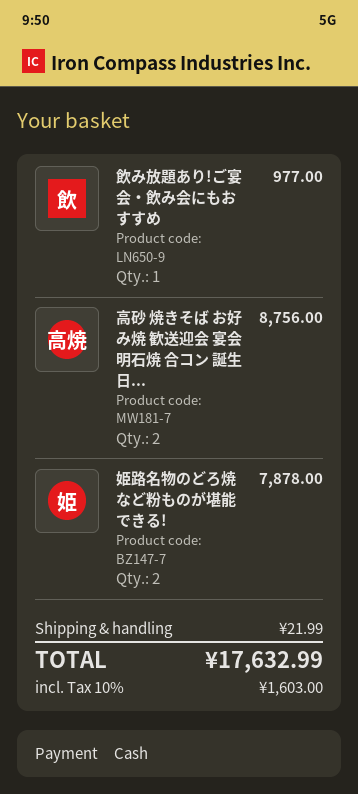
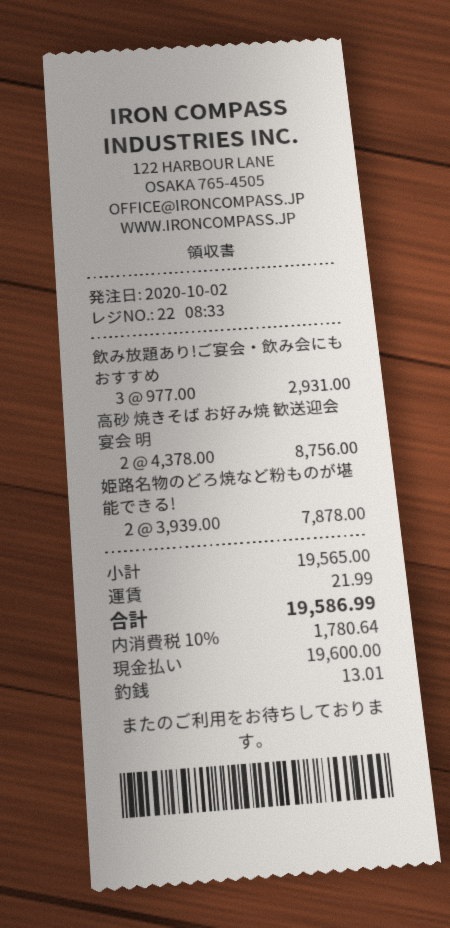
飲み放題あり!ご宴会・飲み会にもおすすめ: 1 for 977.00 -> 3 for 2931.00
tax: 10% = 1603.00 -> 10% = 1780.64
total: 17632.99 -> 19586.99

